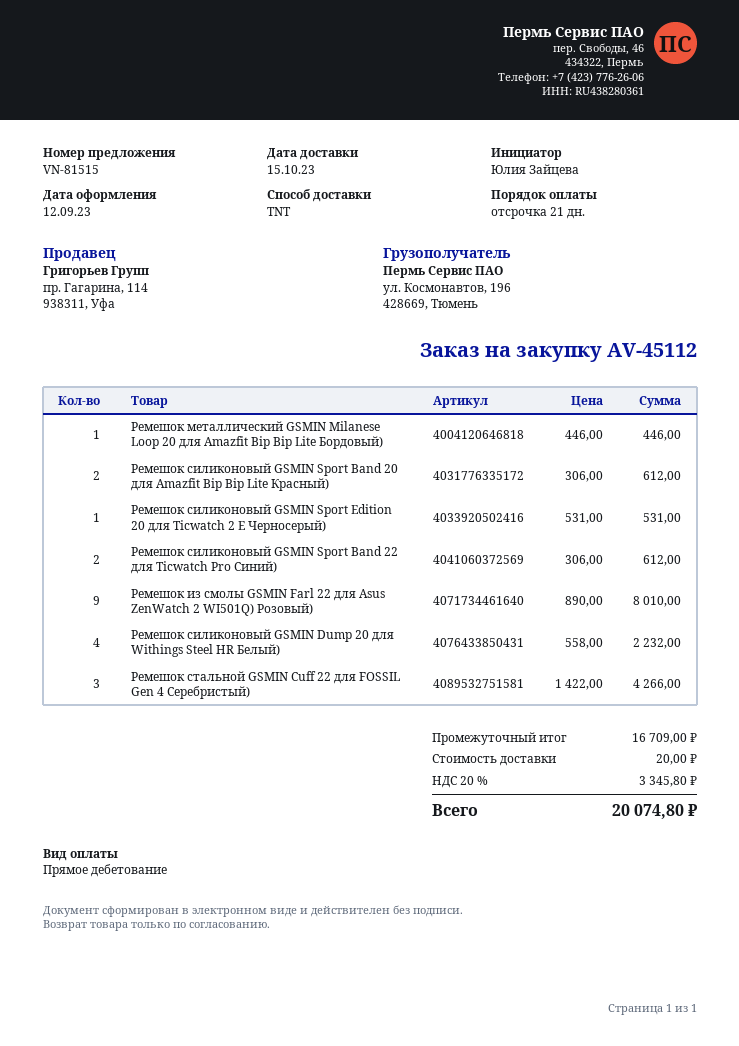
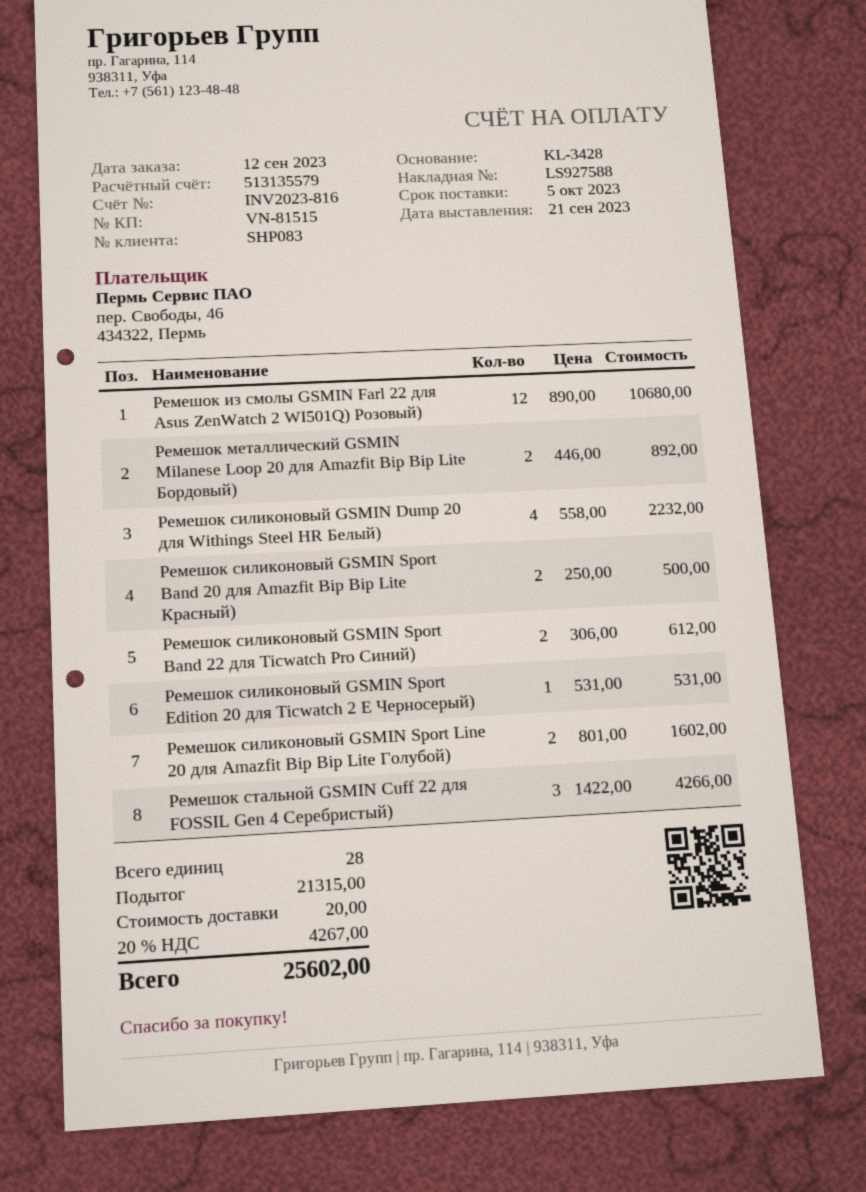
delivery date: 2023-10-15 -> 2023-10-05
Ремешок металлический GSMIN Milanese Loop 20 для Amazfit Bip Bip Lite Бордовый): 1 x 446.00 = 446.00 -> 2 x 446.00 = 892.00
Ремешок силиконовый GSMIN Sport Band 20 для Amazfit Bip Bip Lite Красный): 2 x 306.00 = 612.00 -> 2 x 250.00 = 500.00
Ремешок из смолы GSMIN Farl 22 для Asus ZenWatch 2 WI501Q) Розовый): 9 x 890.00 = 8010.00 -> 12 x 890.00 = 10680.00
Ремешок силиконовый GSMIN Sport Line 20 для Amazfit Bip Bip Lite Голубой): none -> 2 x 801.00 = 1602.00
subtotal: 16709.00 -> 21315.00
tax: 20% = 3345.80 -> 20% = 4267.00
total: 20074.80 -> 25602.00

